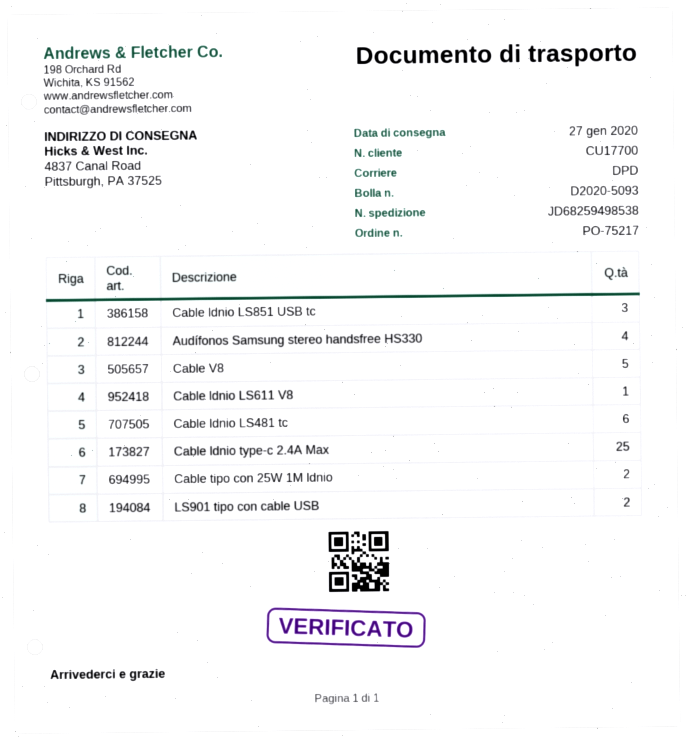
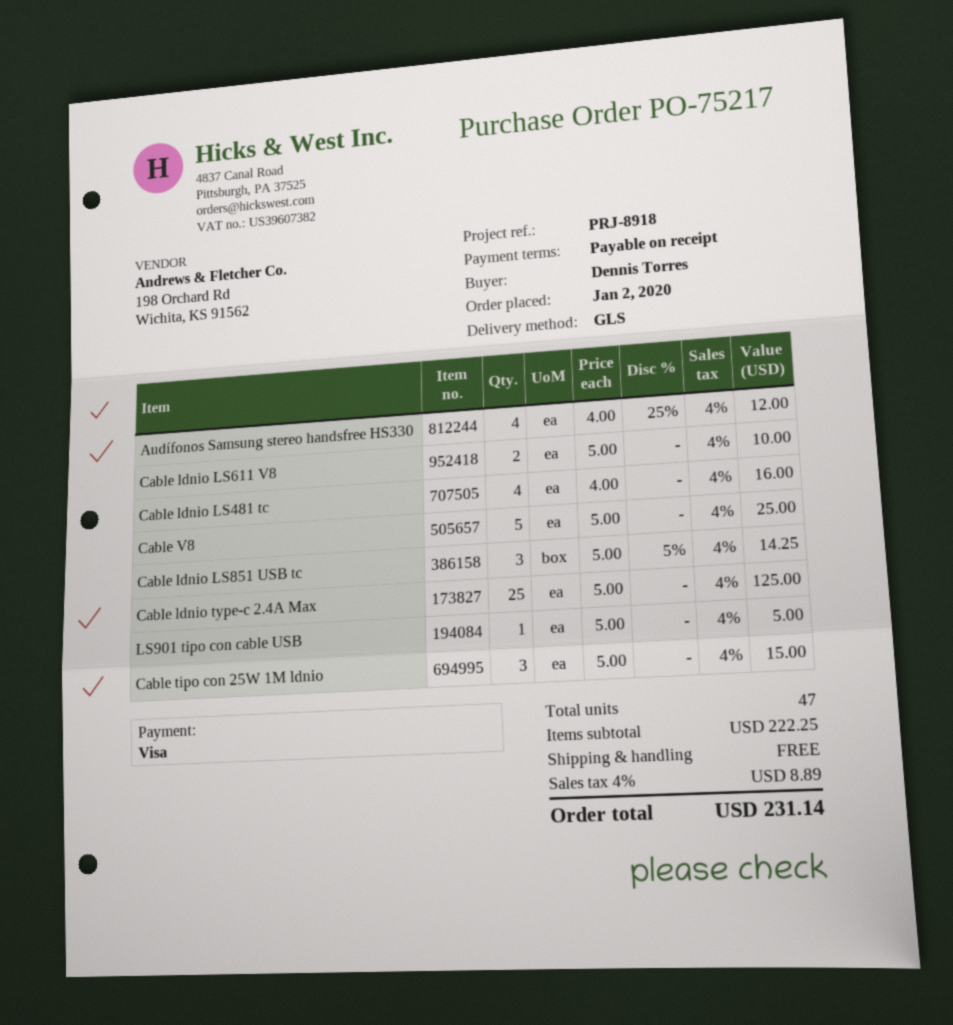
shipping method: DPD -> GLS
Cable ldnio LS611 V8: 1 -> 2
Cable ldnio LS481 tc: 6 -> 4
Cable tipo con 25W 1M ldnio: 2 -> 3
LS901 tipo con cable USB: 2 -> 1

